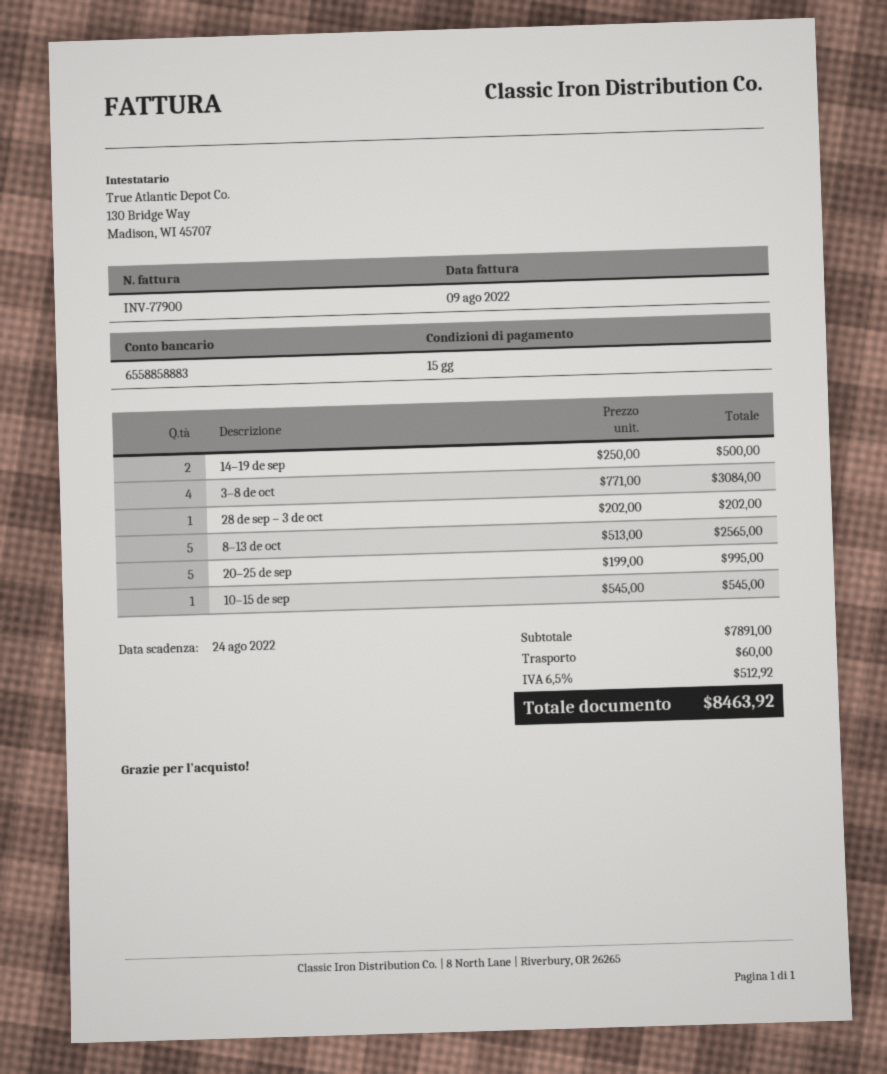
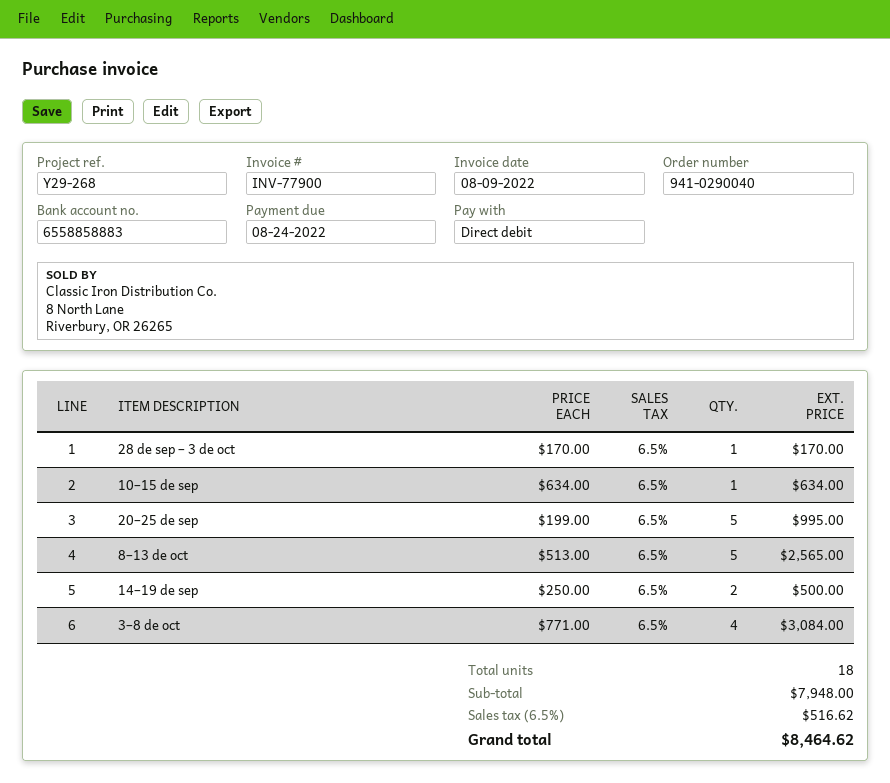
28 de sep – 3 de oct: 1 x 202.00 = 202.00 -> 1 x 170.00 = 170.00
10–15 de sep: 1 x 545.00 = 545.00 -> 1 x 634.00 = 634.00
subtotal: 7891.00 -> 7948.00
shipping: 60.00 -> none
tax: 6.5% = 512.92 -> 6.5% = 516.62
total: 8463.92 -> 8464.62

